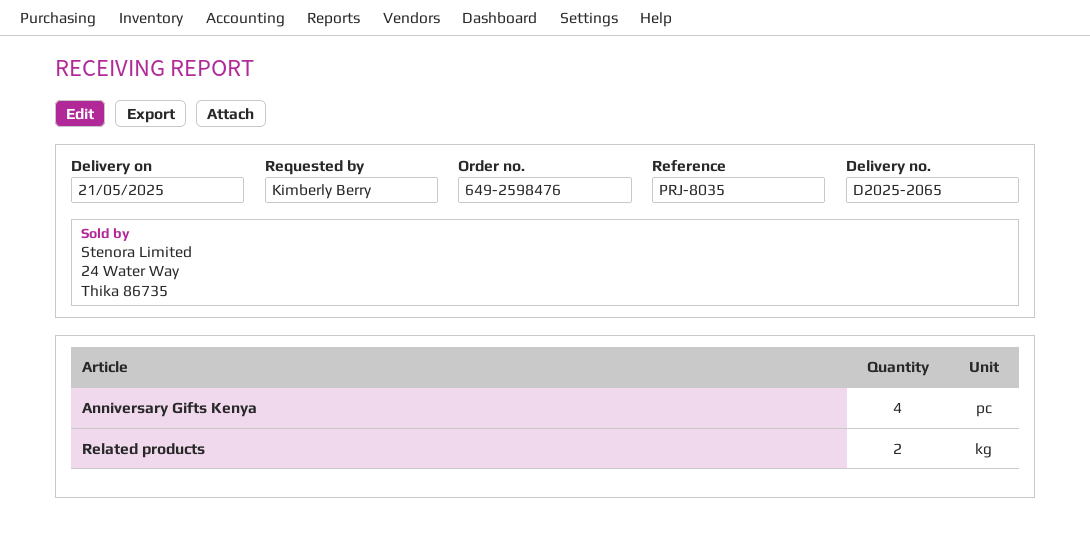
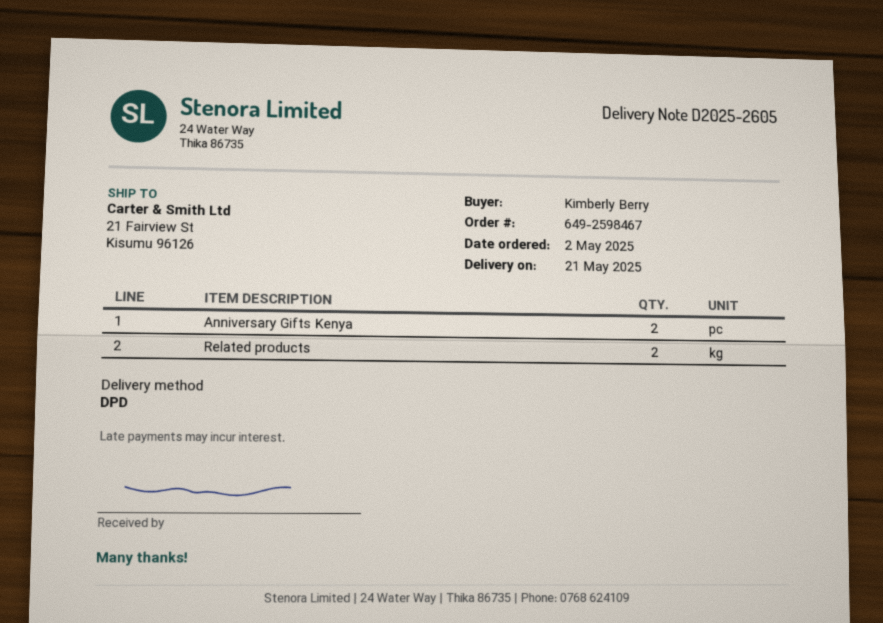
order number: 649-2598476 -> 649-2598467
delivery note number: D2025-2065 -> D2025-2605
Anniversary Gifts Kenya: 4 -> 2

